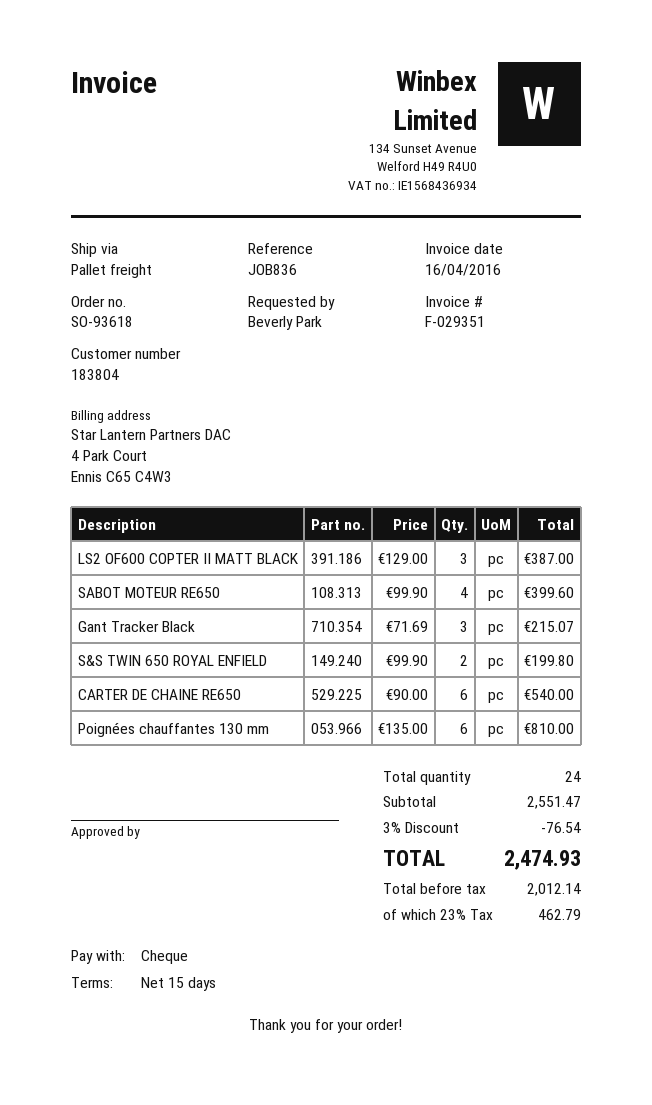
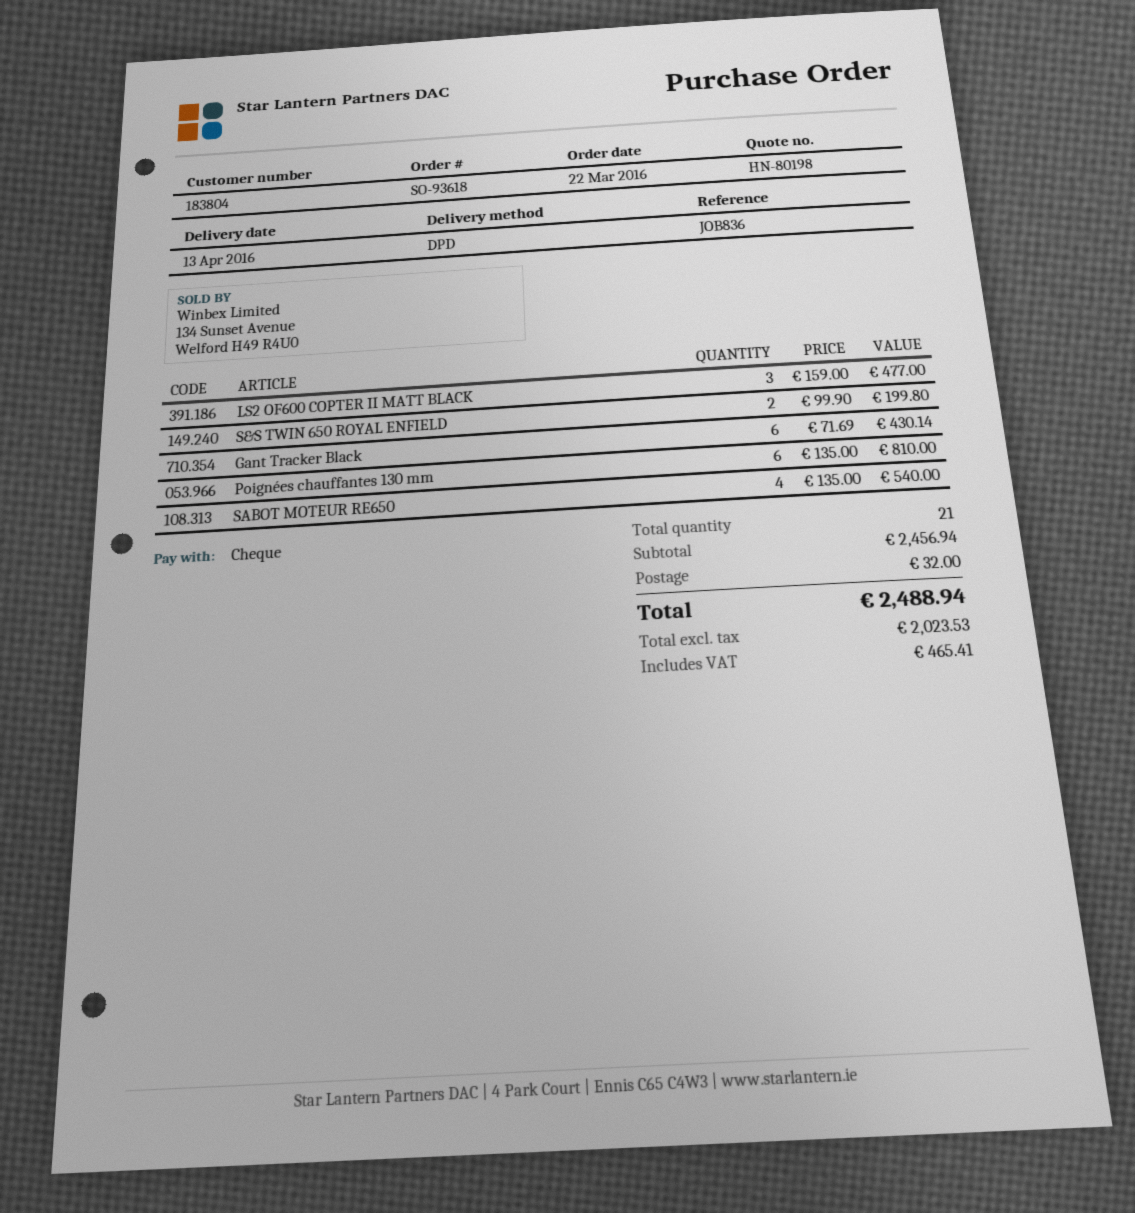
shipping method: pallet freight -> DPD
LS2 OF600 COPTER II MATT BLACK: 3 x 129.00 = 387.00 -> 3 x 159.00 = 477.00
SABOT MOTEUR RE650: 4 x 99.90 = 399.60 -> 4 x 135.00 = 540.00
Gant Tracker Black: 3 x 71.69 = 215.07 -> 6 x 71.69 = 430.14
CARTER DE CHAINE RE650: 6 x 90.00 = 540.00 -> none
total quantity: 24 -> 21
subtotal: 2551.47 -> 2456.94
discount: 3% = 76.54 -> none
shipping: none -> 32.00
net: 2012.14 -> 2023.53
tax: 462.79 -> 465.41
total: 2474.93 -> 2488.94

